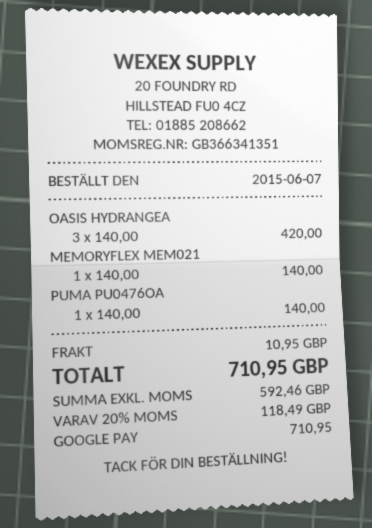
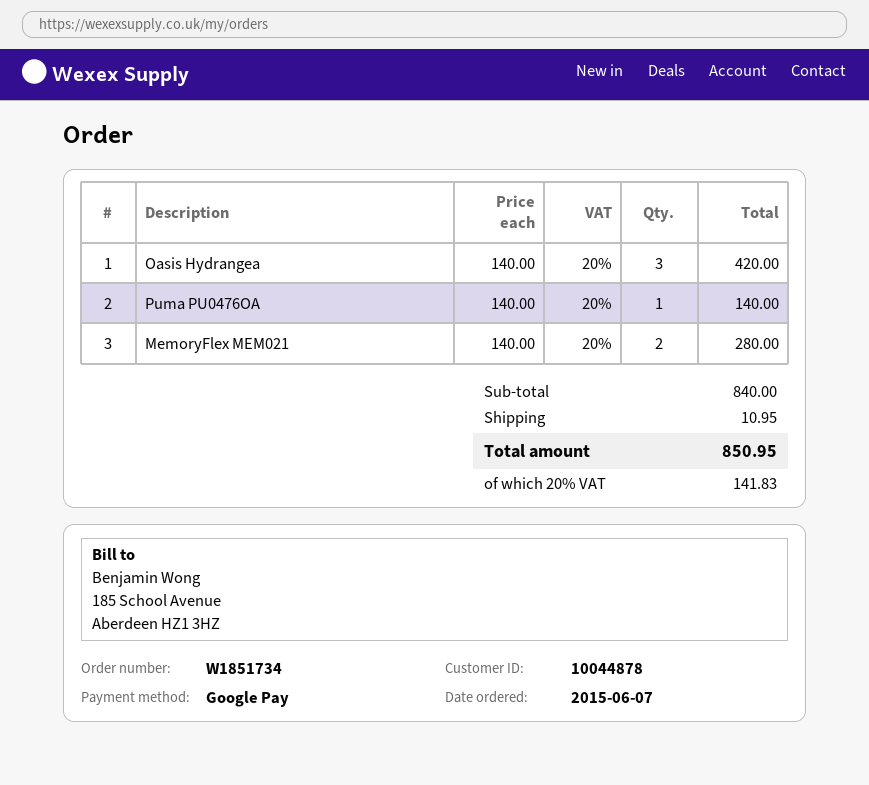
MEMORYFLEX MEM021: 1 x 140.00 = 140.00 -> 2 x 140.00 = 280.00
tax: 20% = 118.49 -> 20% = 141.83
total: 710.95 -> 850.95

